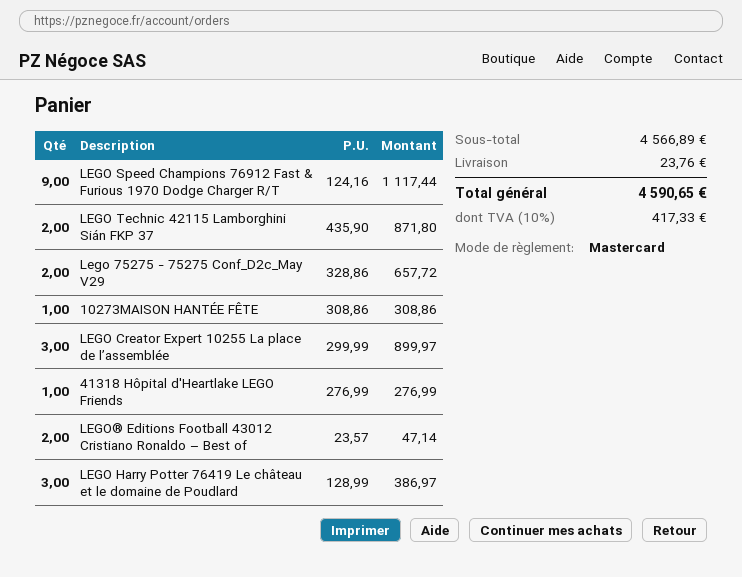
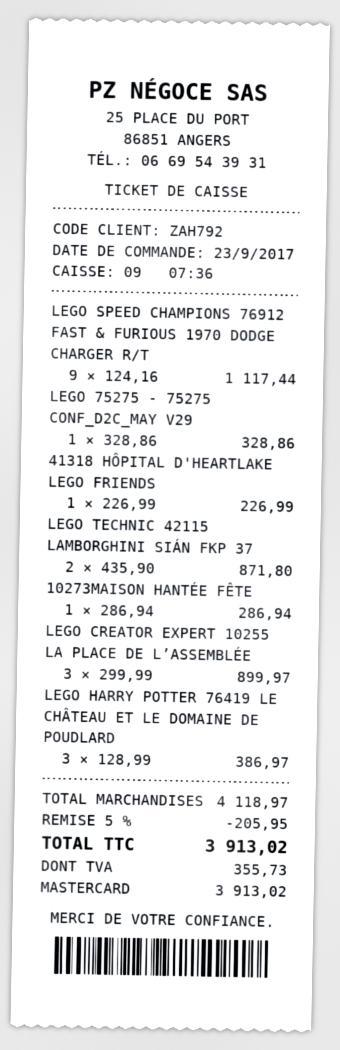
Lego 75275 - 75275 Conf_D2c_May V29: 2 x 328.86 = 657.72 -> 1 x 328.86 = 328.86
10273MAISON HANTÉE FÊTE: 1 x 308.86 = 308.86 -> 1 x 286.94 = 286.94
41318 Hôpital d'Heartlake LEGO Friends: 1 x 276.99 = 276.99 -> 1 x 226.99 = 226.99
LEGO® Editions Football 43012 Cristiano Ronaldo – Best of: 2 x 23.57 = 47.14 -> none
subtotal: 4566.89 -> 4118.97
discount: none -> 5% = 205.95
shipping: 23.76 -> none
tax: 417.33 -> 355.73
total: 4590.65 -> 3913.02

